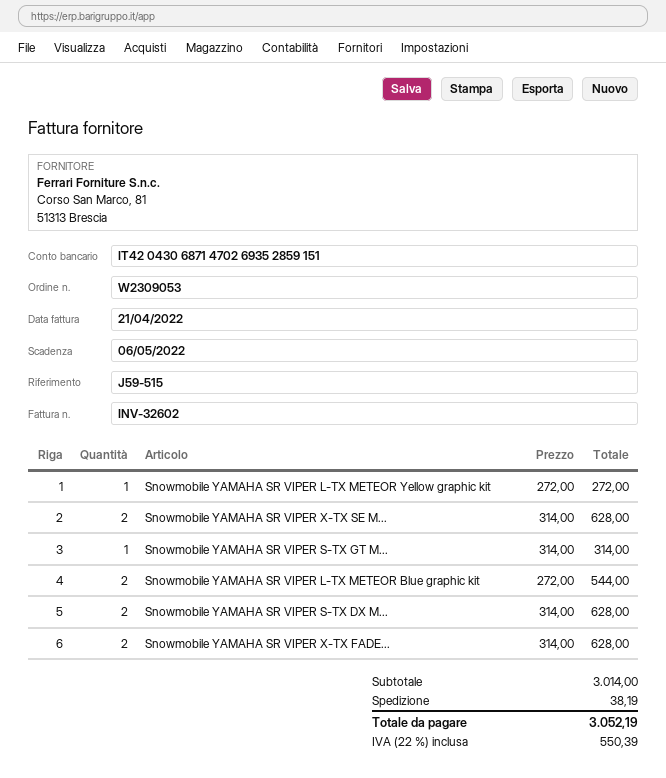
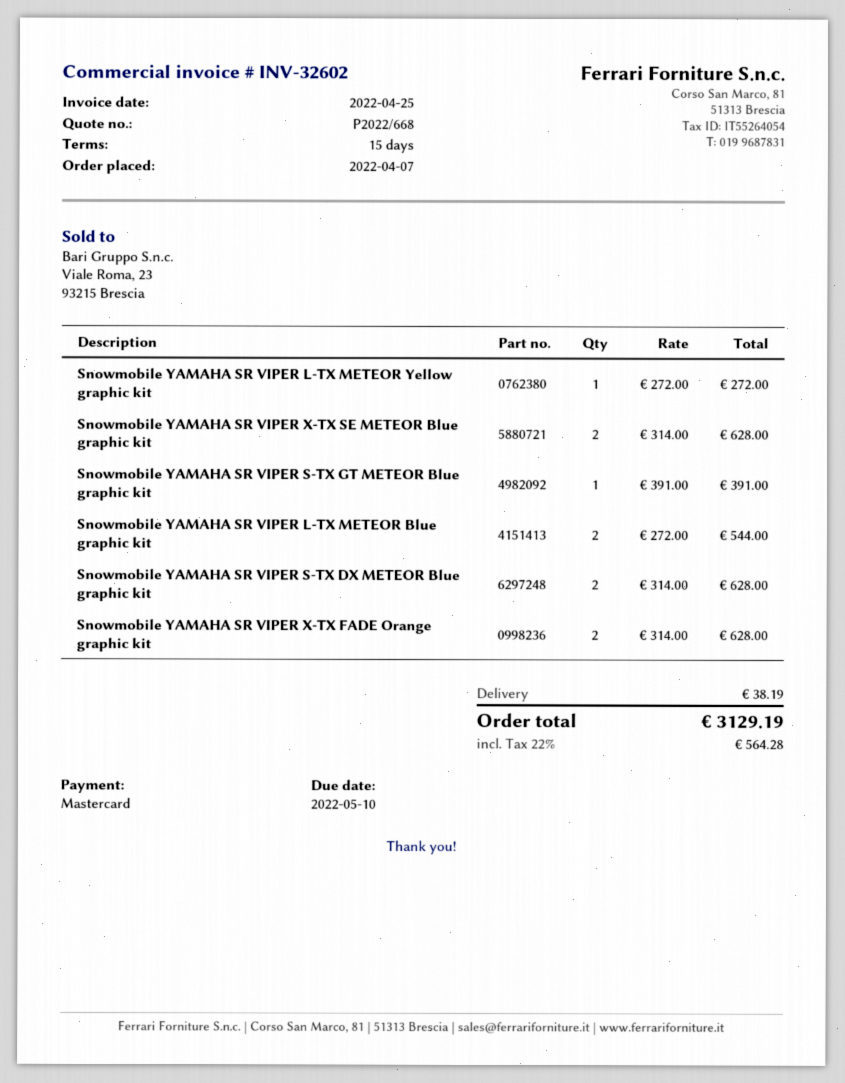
invoice date: 2022-04-21 -> 2022-04-25
due date: 2022-05-06 -> 2022-05-10
Snowmobile YAMAHA SR VIPER S-TX GT M...: 1 x 314.00 = 314.00 -> 1 x 391.00 = 391.00
tax: 22% = 550.39 -> 22% = 564.28
total: 3052.19 -> 3129.19

